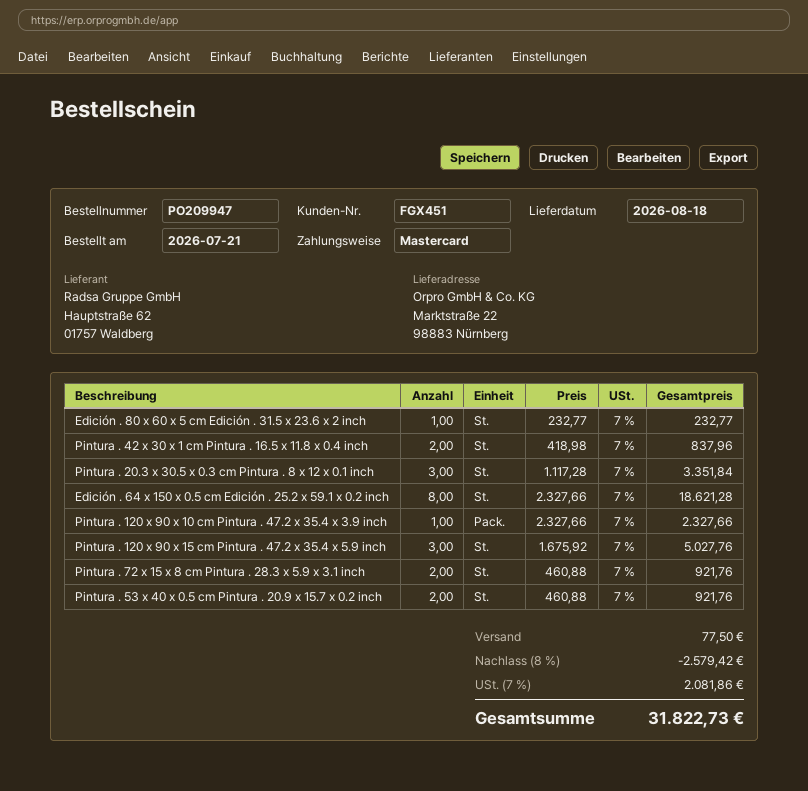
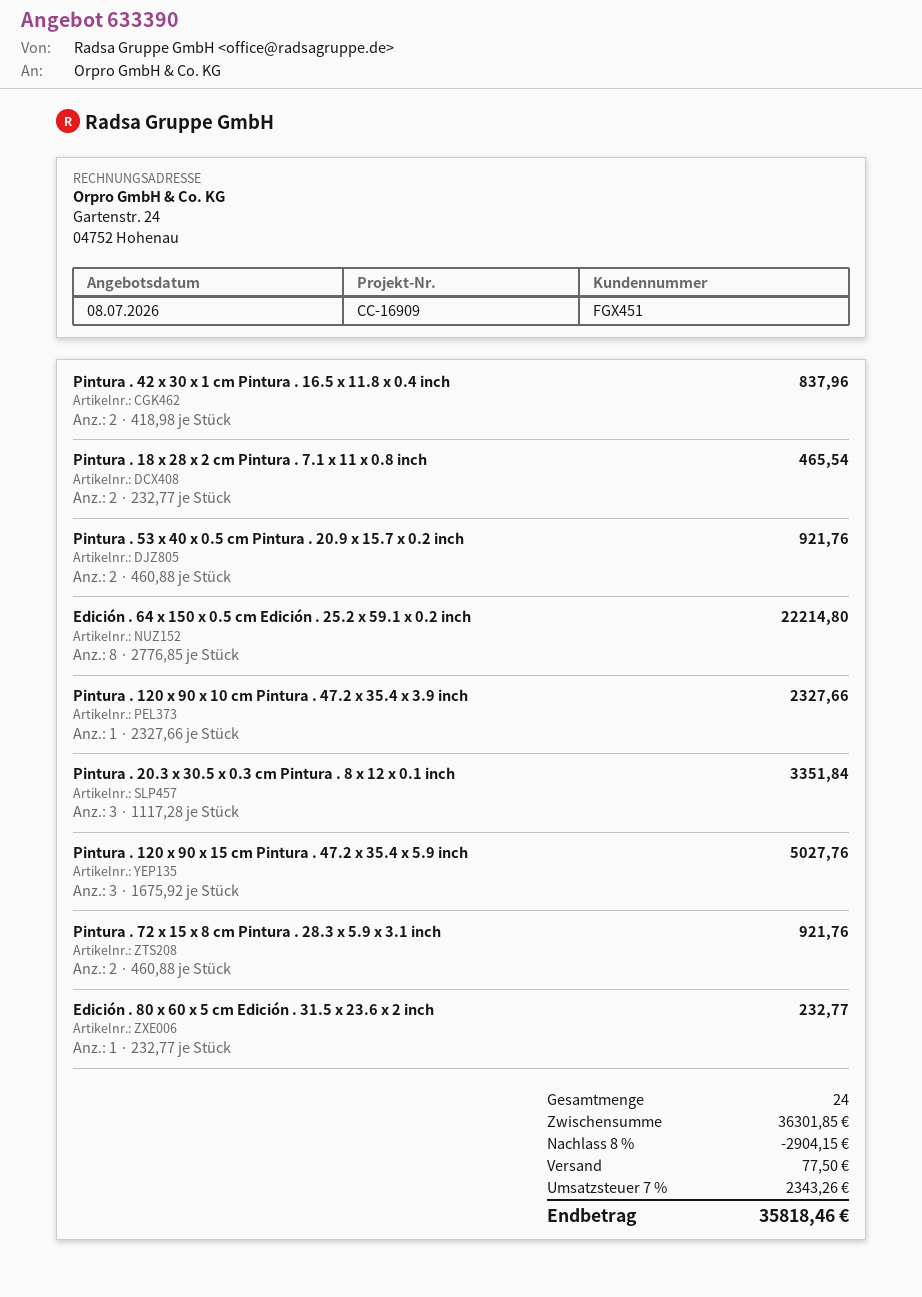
Edición . 64 x 150 x 0.5 cm Edición . 25.2 x 59.1 x 0.2 inch: 8 x 2327.66 = 18621.28 -> 8 x 2776.85 = 22214.80
Pintura . 18 x 28 x 2 cm Pintura . 7.1 x 11 x 0.8 inch: none -> 2 x 232.77 = 465.54
discount: 8% = 2579.42 -> 8% = 2904.15
tax: 7% = 2081.86 -> 7% = 2343.26
total: 31822.73 -> 35818.46

